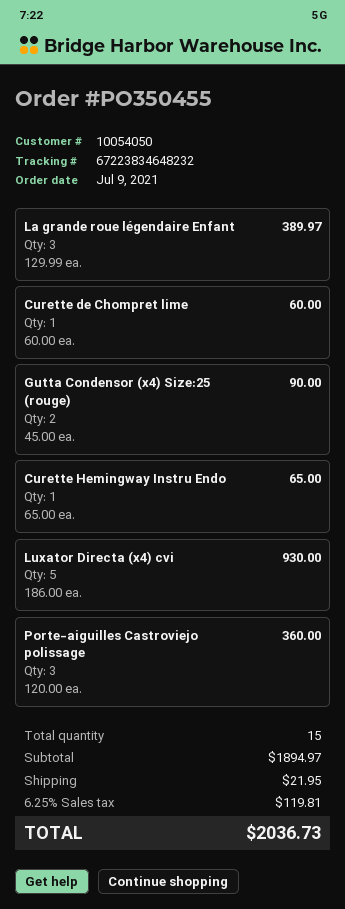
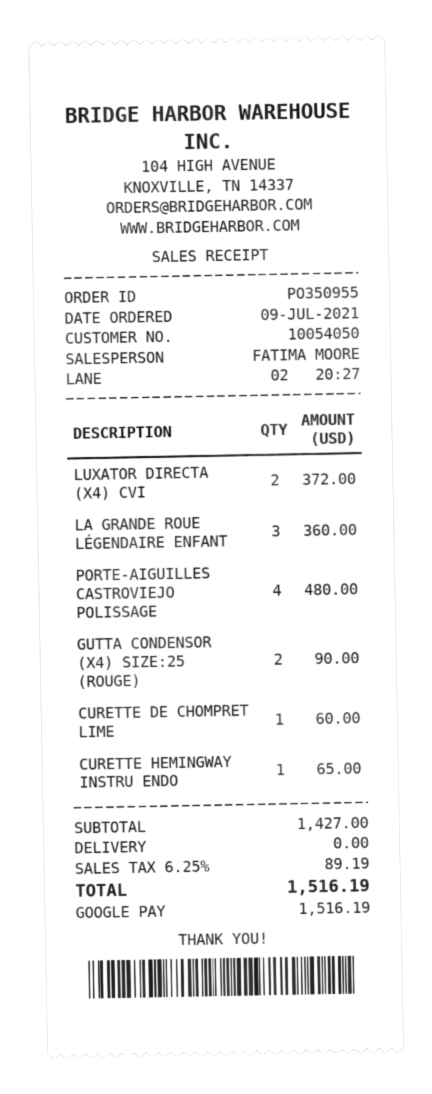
order number: PO350455 -> PO350955
La grande roue légendaire Enfant: 3 for 389.97 -> 3 for 360.00
Luxator Directa (x4) cvi: 5 for 930.00 -> 2 for 372.00
Porte-aiguilles Castroviejo polissage: 3 for 360.00 -> 4 for 480.00
subtotal: 1894.97 -> 1427.00
shipping: 21.95 -> 0.00
tax: 6.25% = 119.81 -> 6.25% = 89.19
total: 2036.73 -> 1516.19

